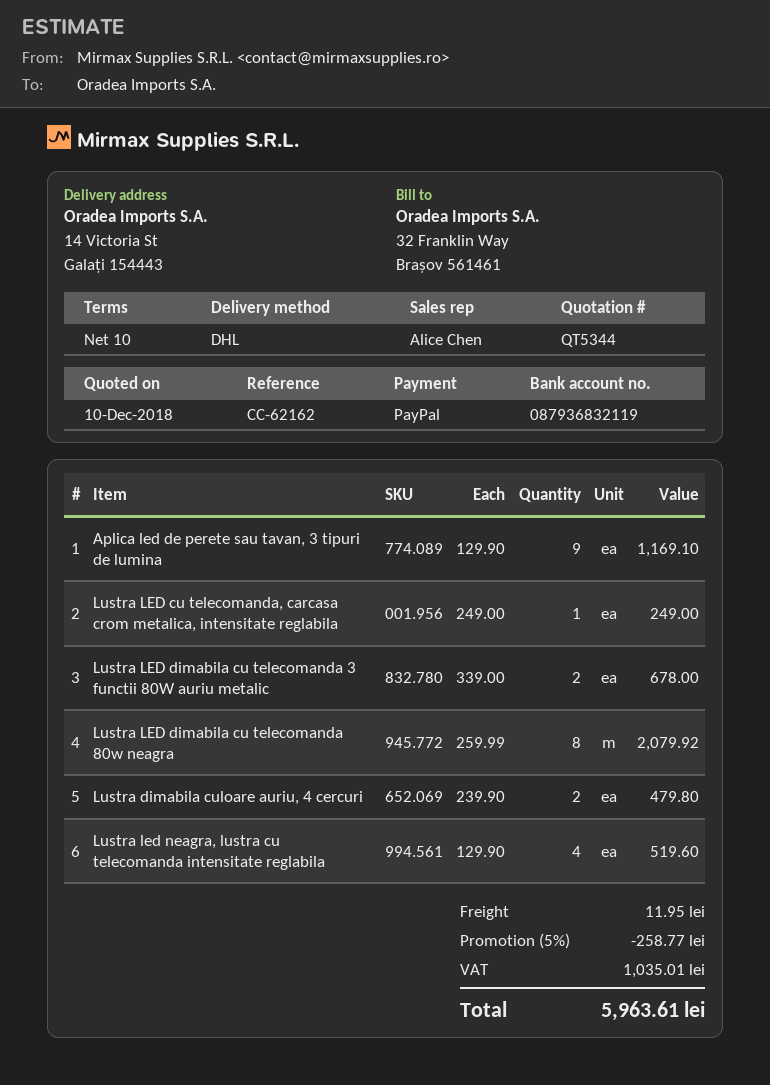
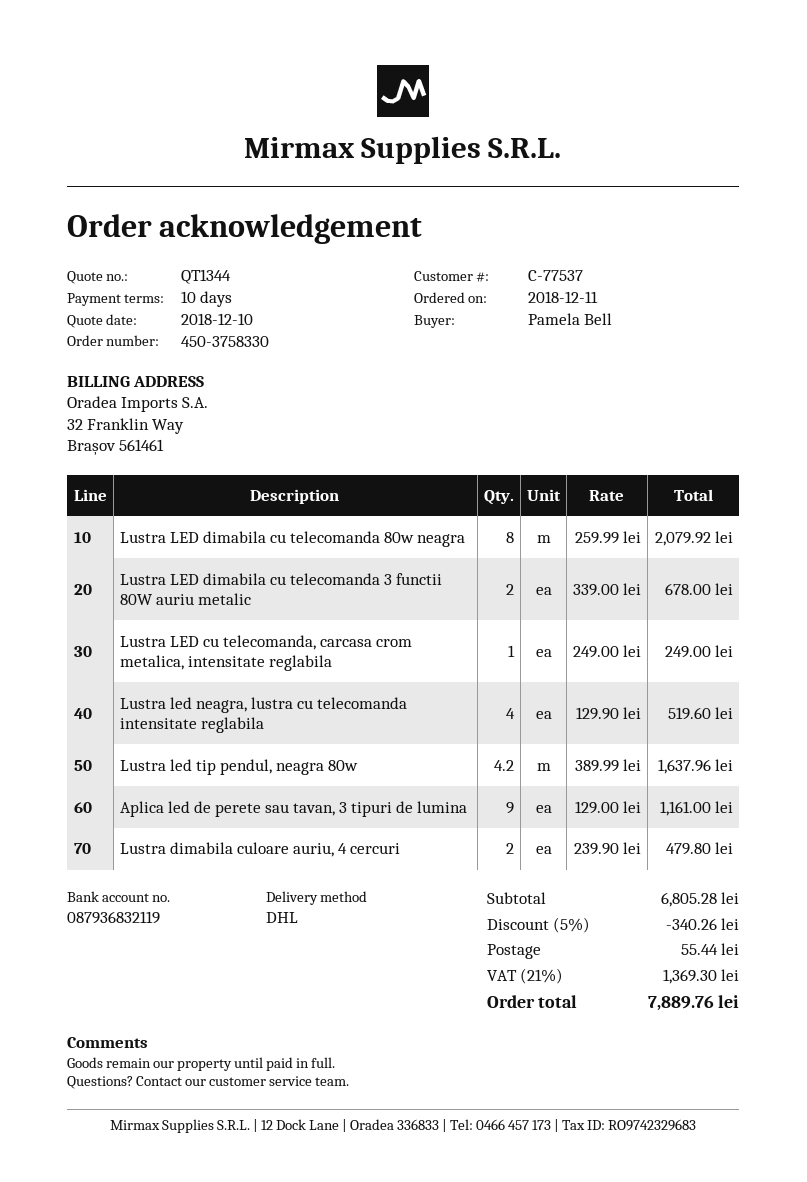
quote number: QT5344 -> QT1344
Aplica led de perete sau tavan, 3 tipuri de lumina: 9 x 129.90 = 1169.10 -> 9 x 129.00 = 1161.00
Lustra led tip pendul, neagra 80w: none -> 4.2 x 389.99 = 1637.96
discount: 5% = 258.77 -> 5% = 340.26
shipping: 11.95 -> 55.44
tax: 1035.01 -> 1369.30
total: 5963.61 -> 7889.76

